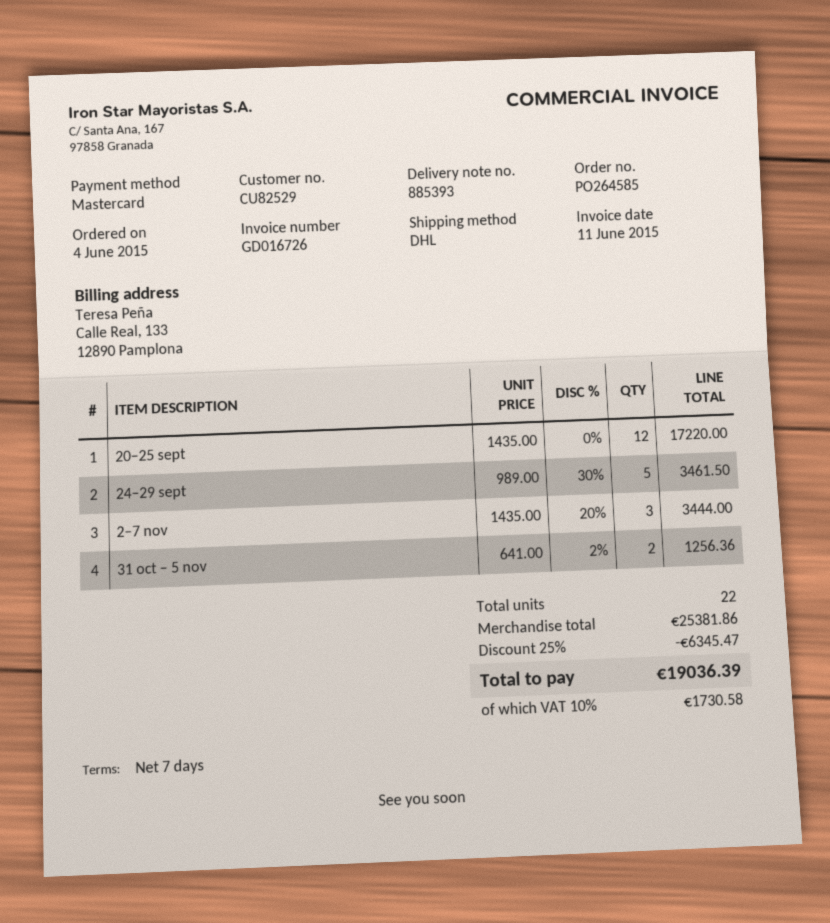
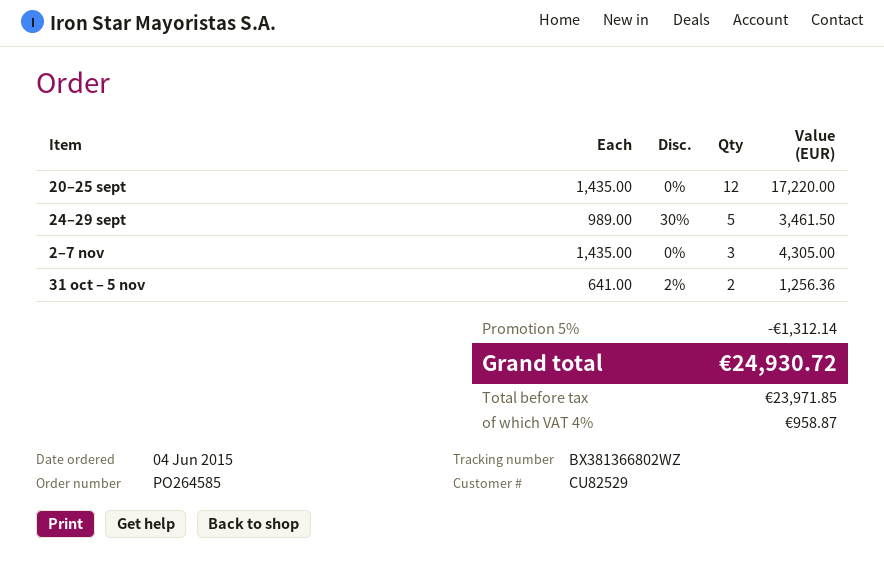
2–7 nov: 3 x 1435.00 - 20% = 3444.00 -> 3 x 1435.00 = 4305.00
discount: 25% = 6345.47 -> 5% = 1312.14
tax: 10% = 1730.58 -> 4% = 958.87
total: 19036.39 -> 24930.72

